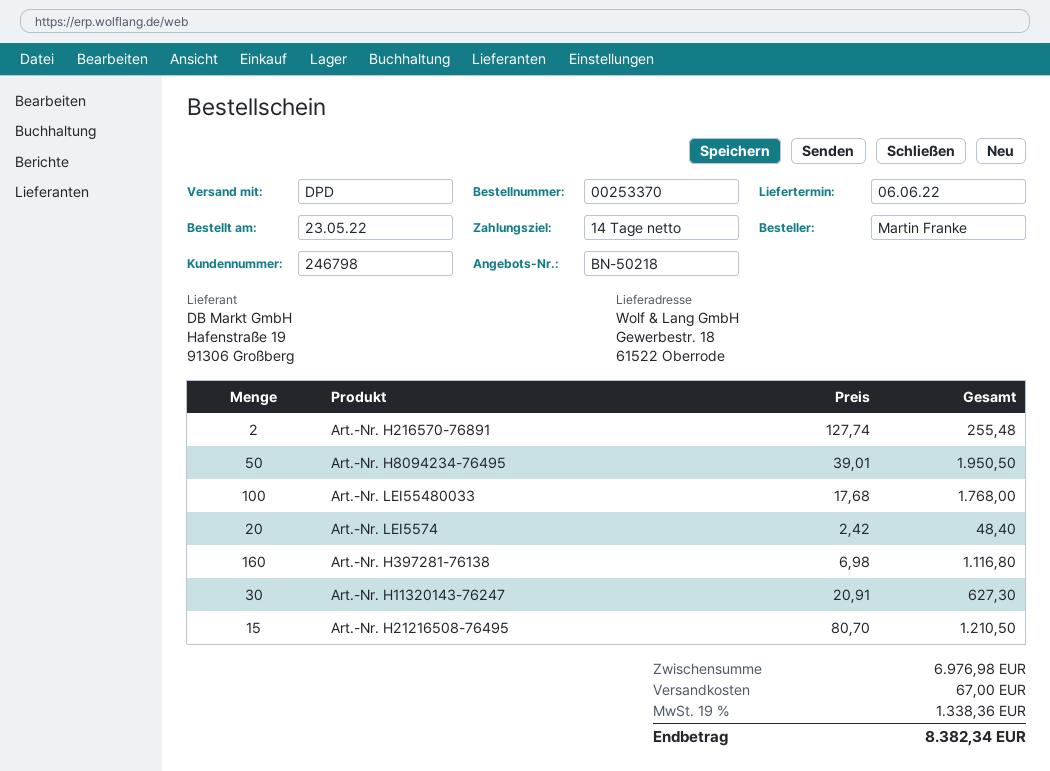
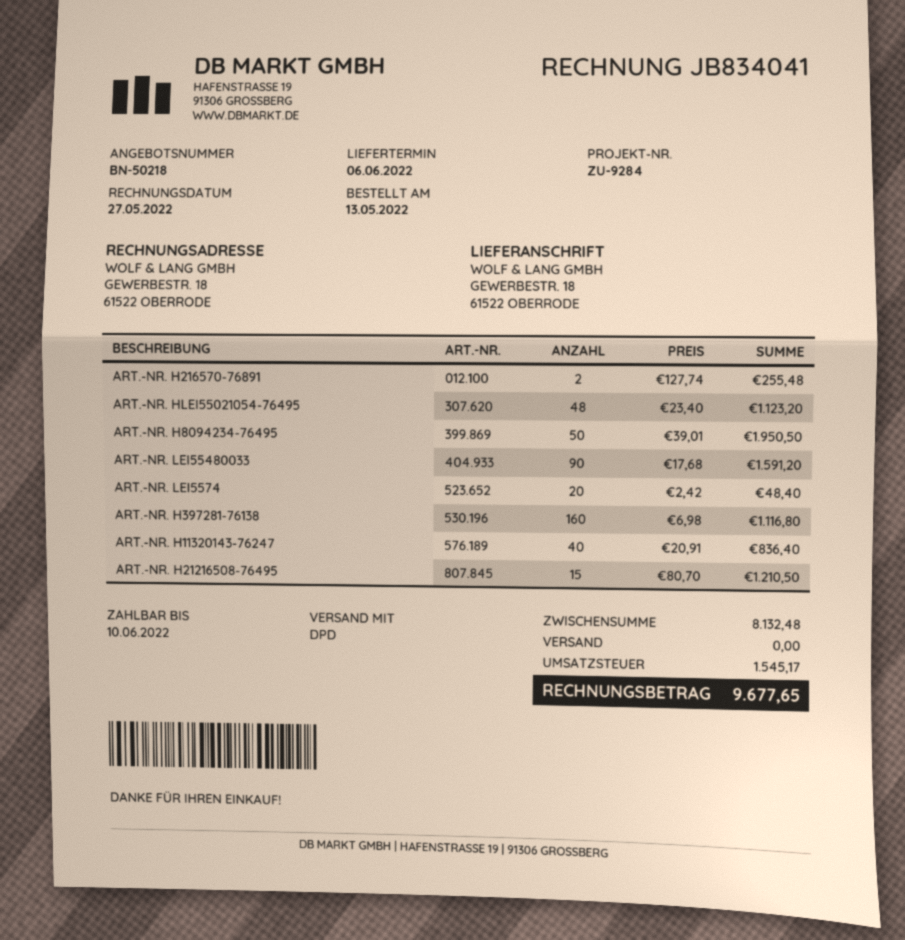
order date: 2022-05-23 -> 2022-05-13
Art.-Nr. LEI55480033: 100 x 17.68 = 1768.00 -> 90 x 17.68 = 1591.20
Art.-Nr. H11320143-76247: 30 x 20.91 = 627.30 -> 40 x 20.91 = 836.40
ART.-NR. HLEI55021054-76495: none -> 48 x 23.40 = 1123.20
subtotal: 6976.98 -> 8132.48
shipping: 67.00 -> 0.00
tax: 1338.36 -> 1545.17
total: 8382.34 -> 9677.65

